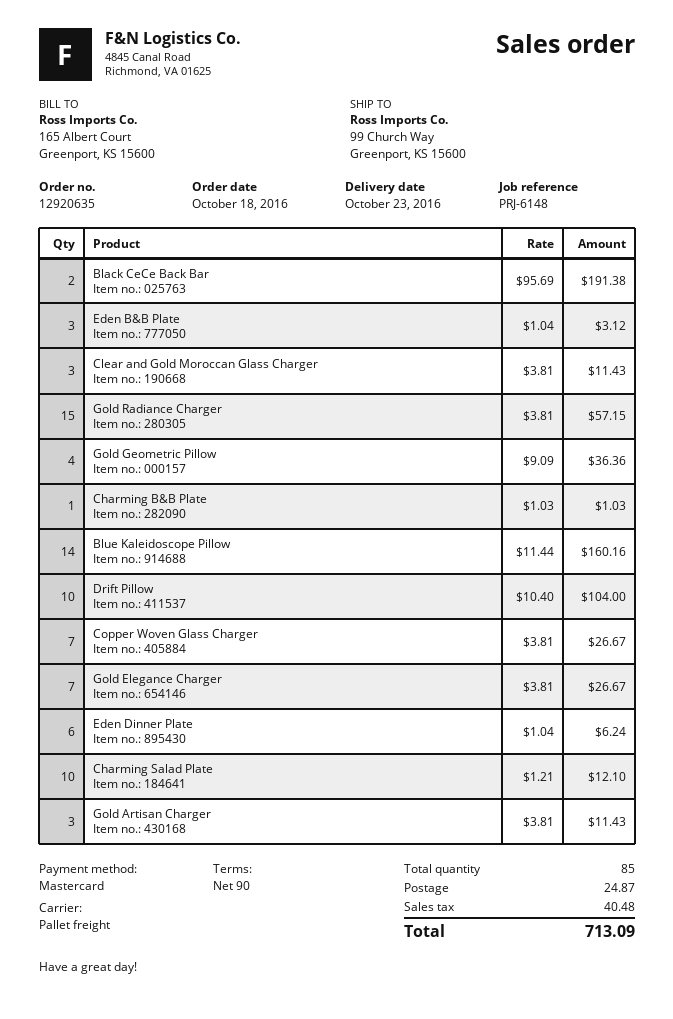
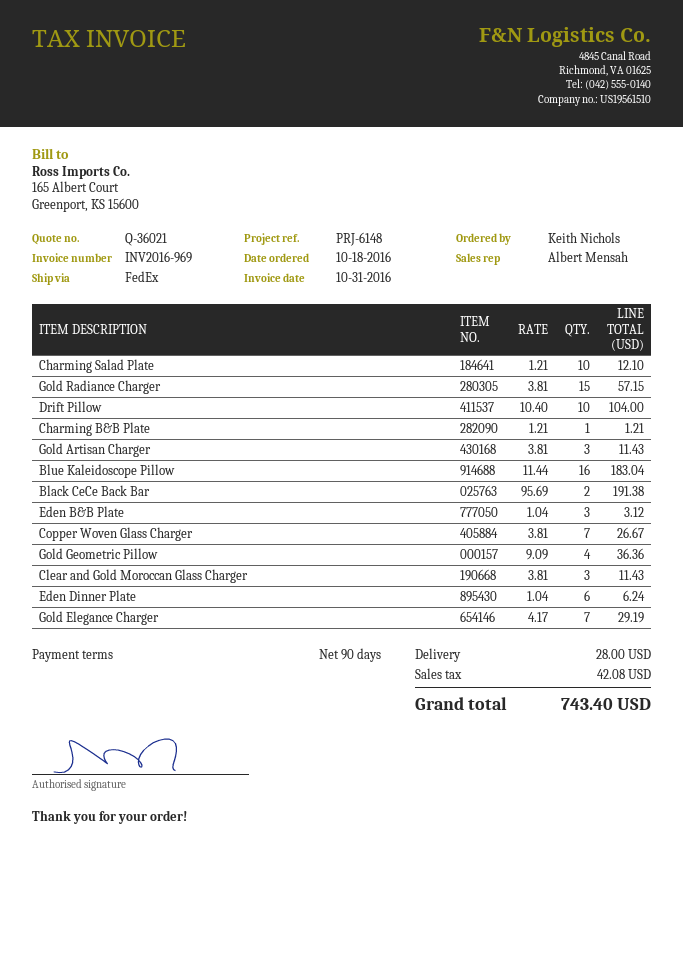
shipping method: pallet freight -> FedEx
Charming B&B Plate: 1 x 1.03 = 1.03 -> 1 x 1.21 = 1.21
Blue Kaleidoscope Pillow: 14 x 11.44 = 160.16 -> 16 x 11.44 = 183.04
Gold Elegance Charger: 7 x 3.81 = 26.67 -> 7 x 4.17 = 29.19
shipping: 24.87 -> 28.00
tax: 40.48 -> 42.08
total: 713.09 -> 743.40

